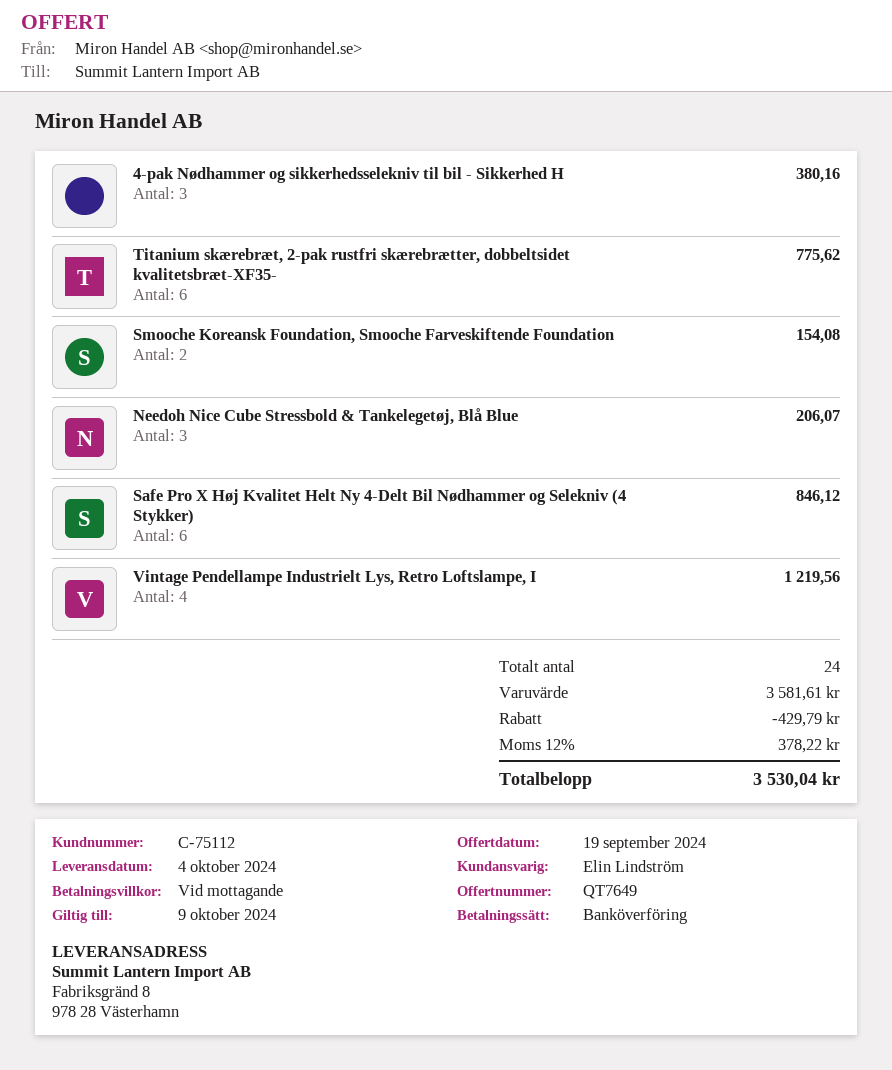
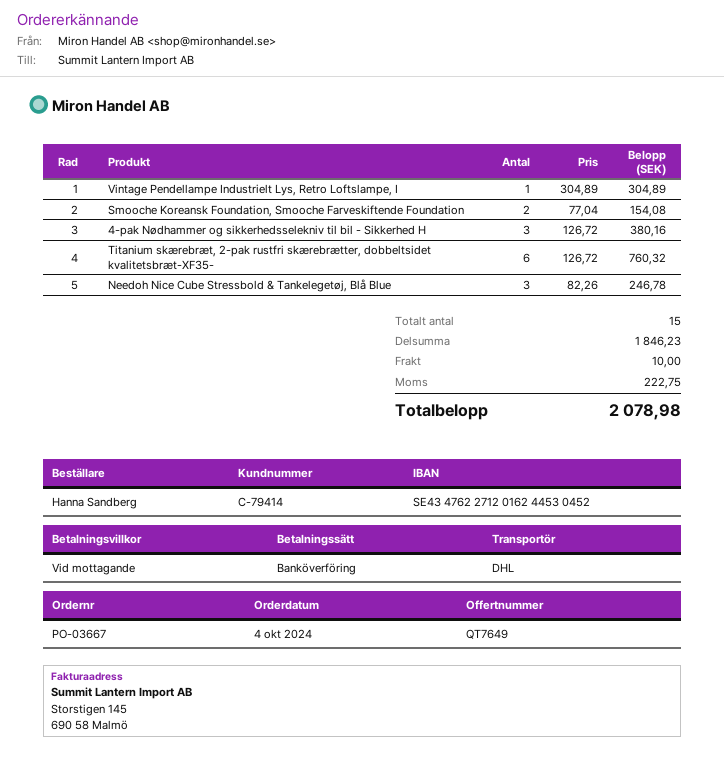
customer number: C-75112 -> C-79414
Titanium skærebræt, 2-pak rustfri skærebrætter, dobbeltsidet kvalitetsbræt-XF35-: 6 for 775.62 -> 6 for 760.32
Needoh Nice Cube Stressbold & Tankelegetøj, Blå Blue: 3 for 206.07 -> 3 for 246.78
Safe Pro X Høj Kvalitet Helt Ny 4-Delt Bil Nødhammer og Selekniv (4 Stykker): 6 for 846.12 -> none
Vintage Pendellampe Industrielt Lys, Retro Loftslampe, I: 4 for 1219.56 -> 1 for 304.89
total quantity: 24 -> 15
subtotal: 3581.61 -> 1846.23
discount: 429.79 -> none
shipping: none -> 10.00
tax: 378.22 -> 222.75
total: 3530.04 -> 2078.98

